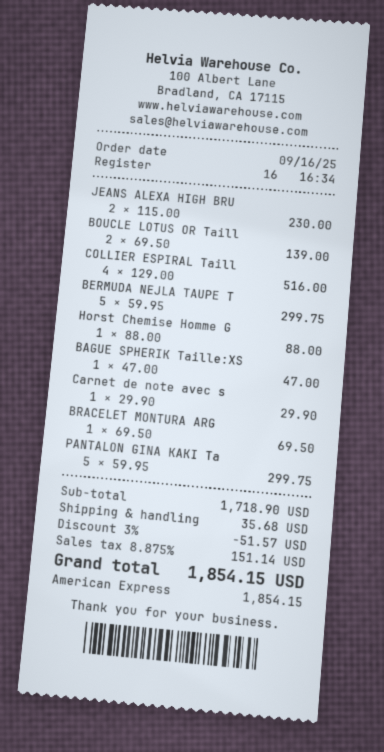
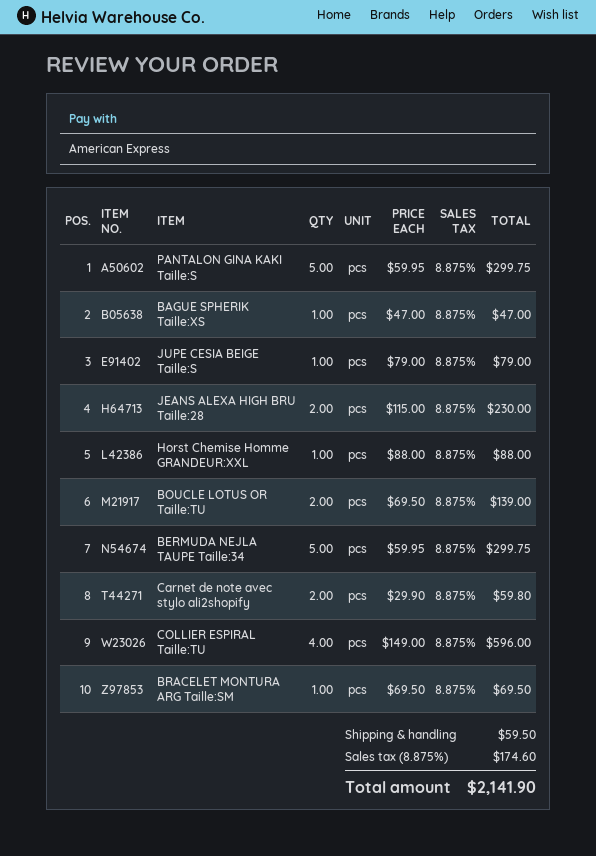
COLLIER ESPIRAL Taill: 4 x 129.00 = 516.00 -> 4 x 149.00 = 596.00
Carnet de note avec s: 1 x 29.90 = 29.90 -> 2 x 29.90 = 59.80
JUPE CESIA BEIGE Taille:S: none -> 1 x 79.00 = 79.00
discount: 3% = 51.57 -> none
shipping: 35.68 -> 59.50
tax: 8.875% = 151.14 -> 8.875% = 174.60
total: 1854.15 -> 2141.90

